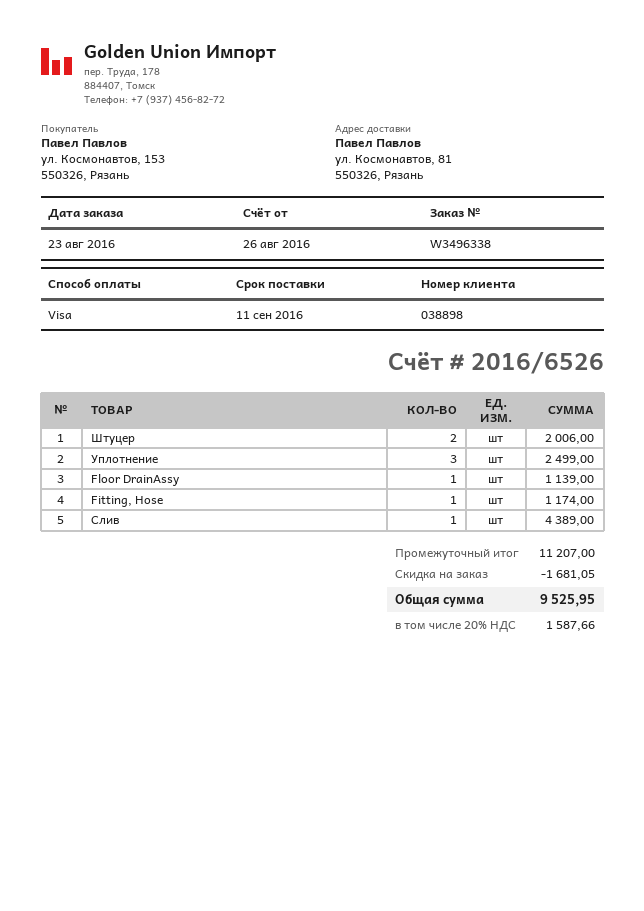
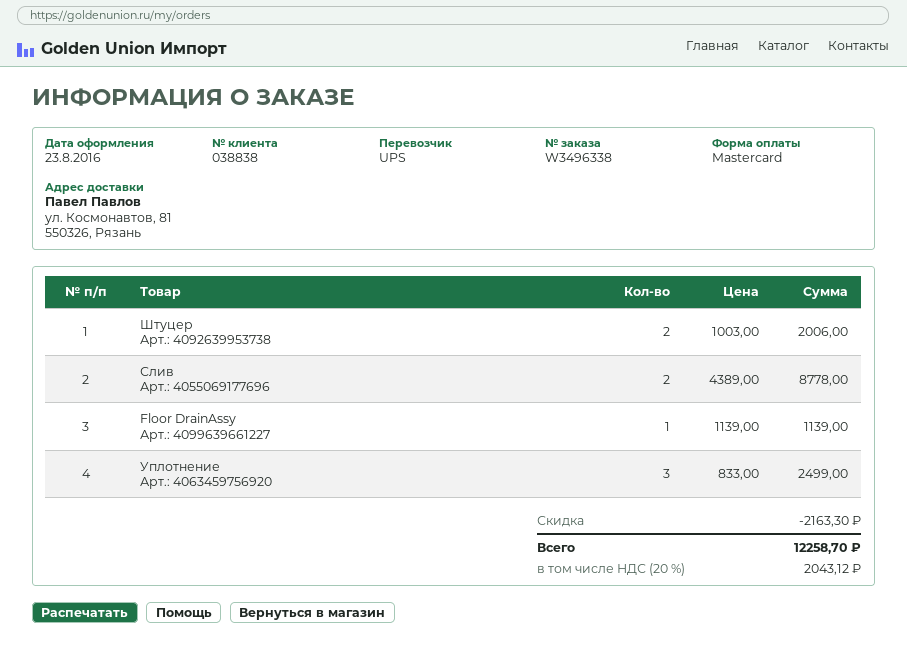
customer number: 038898 -> 038838
payment method: Visa -> Mastercard
Fitting, Hose: 1 for 1174.00 -> none
Слив: 1 for 4389.00 -> 2 for 8778.00
discount: 1681.05 -> 2163.30
tax: 20% = 1587.66 -> 20% = 2043.12
total: 9525.95 -> 12258.70

